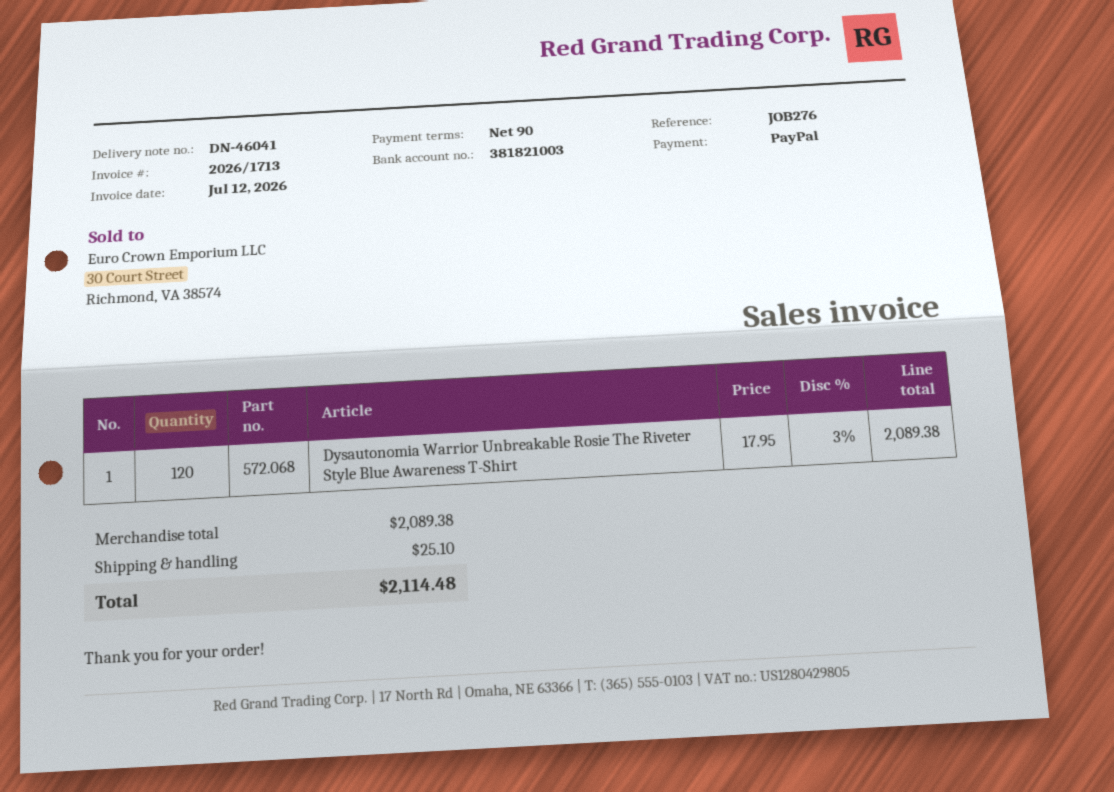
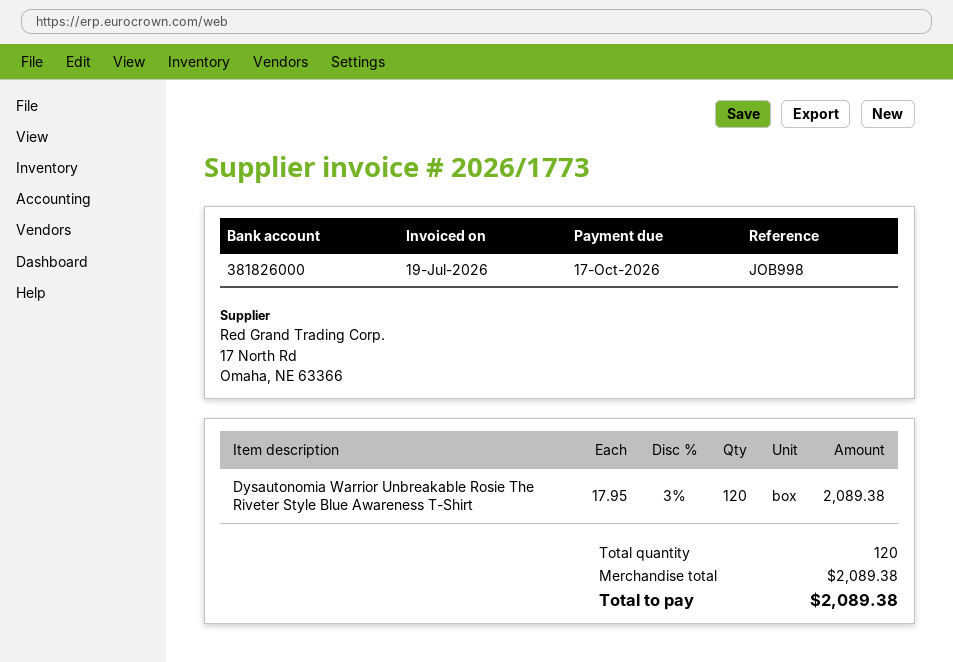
invoice number: 2026/1713 -> 2026/1773
invoice date: 2026-07-12 -> 2026-07-19
reference: JOB276 -> JOB998
bank account: 381821003 -> 381826000
shipping: 25.10 -> none
total: 2114.48 -> 2089.38

